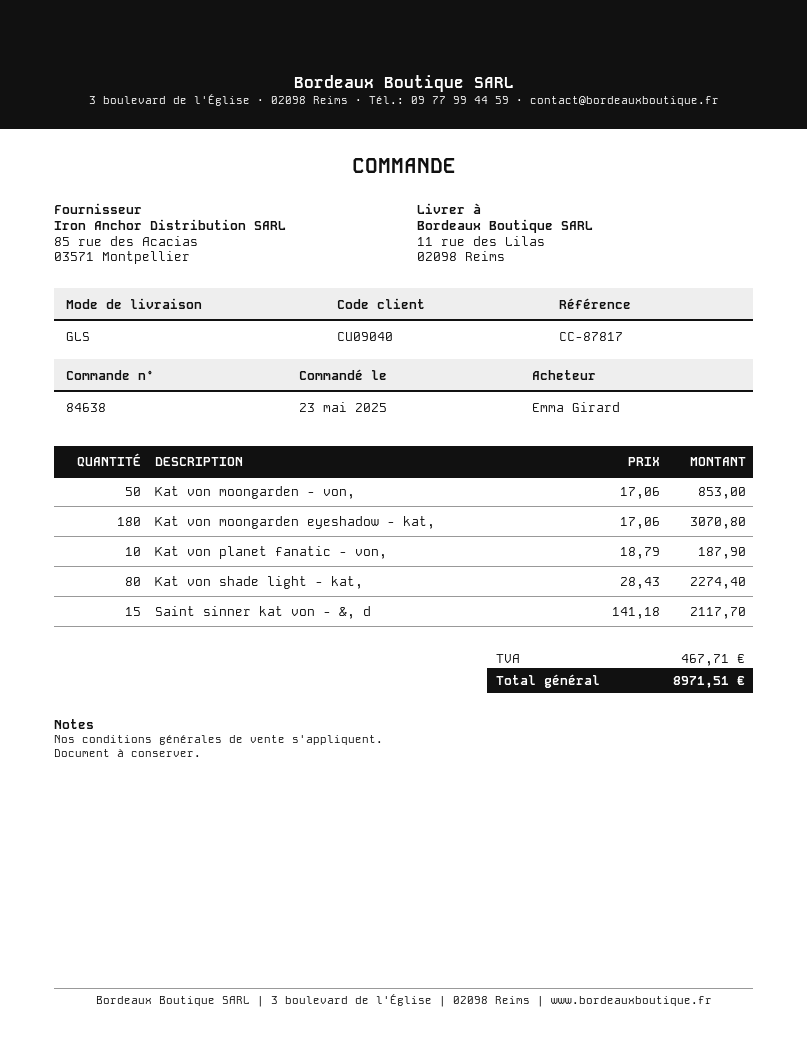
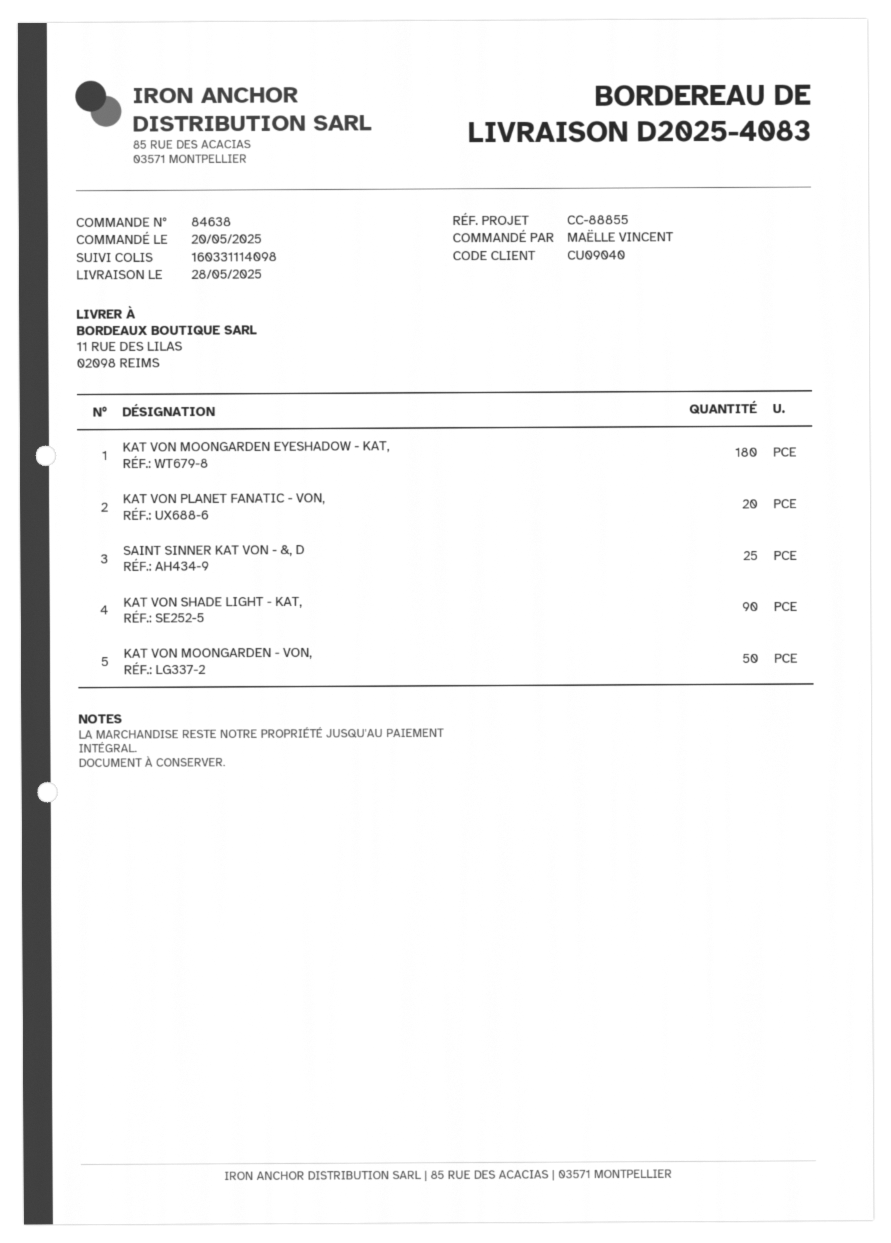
order date: 2025-05-23 -> 2025-05-20
reference: CC-87817 -> CC-88855
ordered by: Emma Girard -> MAËLLE VINCENT
Kat von planet fanatic - von,: 10 -> 20
Kat von shade light - kat,: 80 -> 90
Saint sinner kat von - &, d: 15 -> 25

